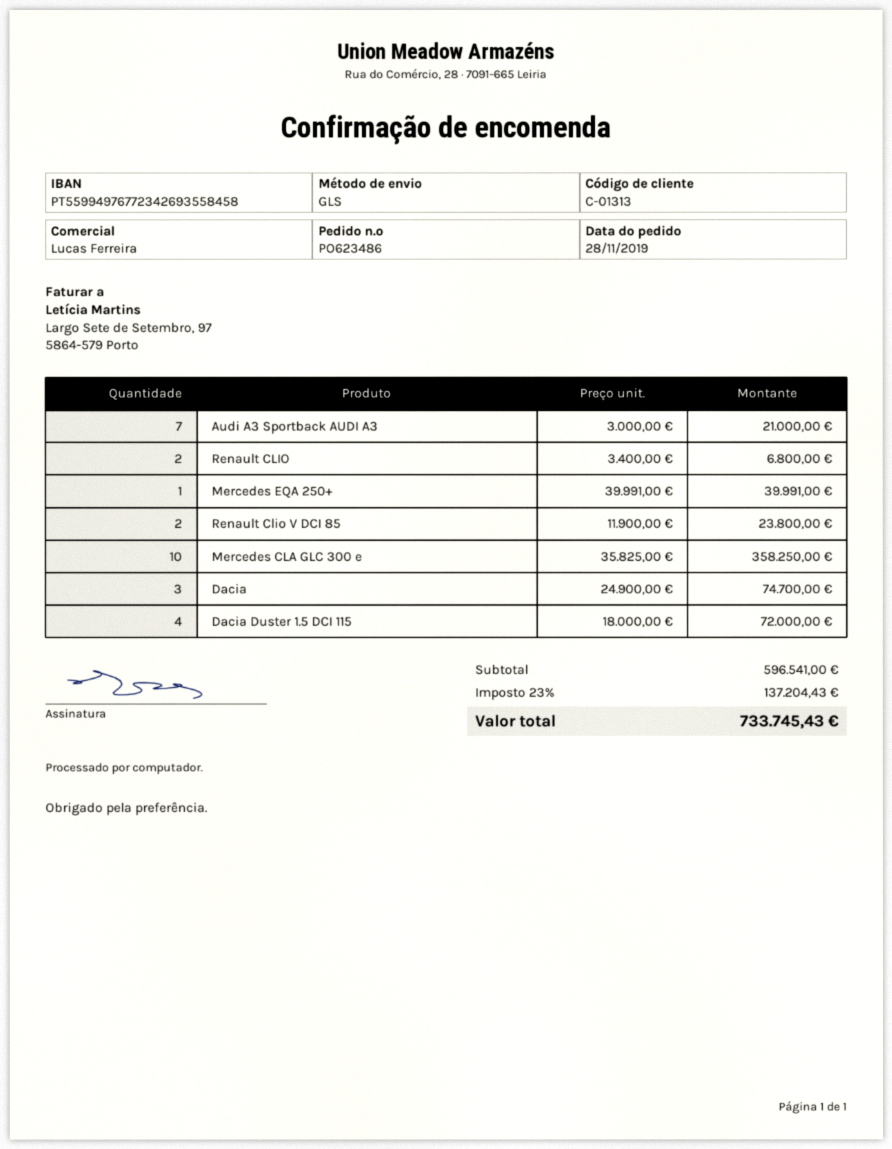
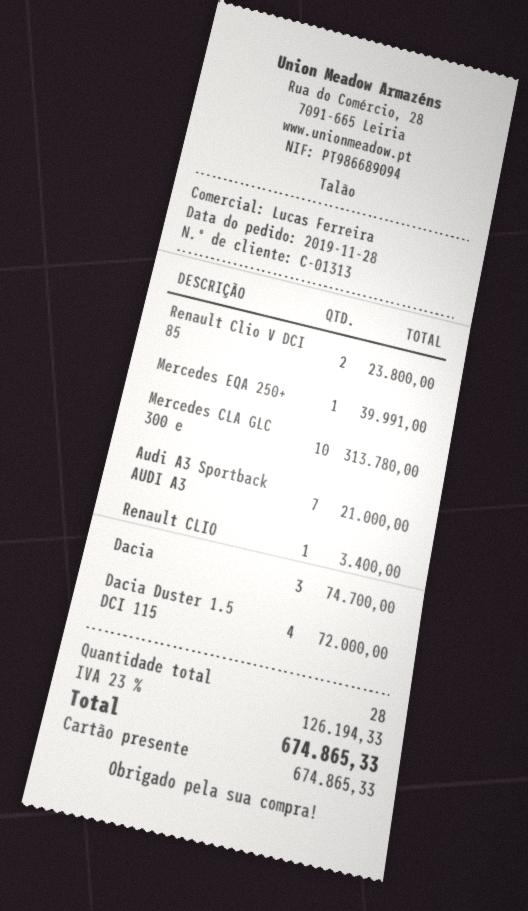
Renault CLIO: 2 for 6800.00 -> 1 for 3400.00
Mercedes CLA GLC 300 e: 10 for 358250.00 -> 10 for 313780.00
tax: 23% = 137204.43 -> 23% = 126194.33
total: 733745.43 -> 674865.33

